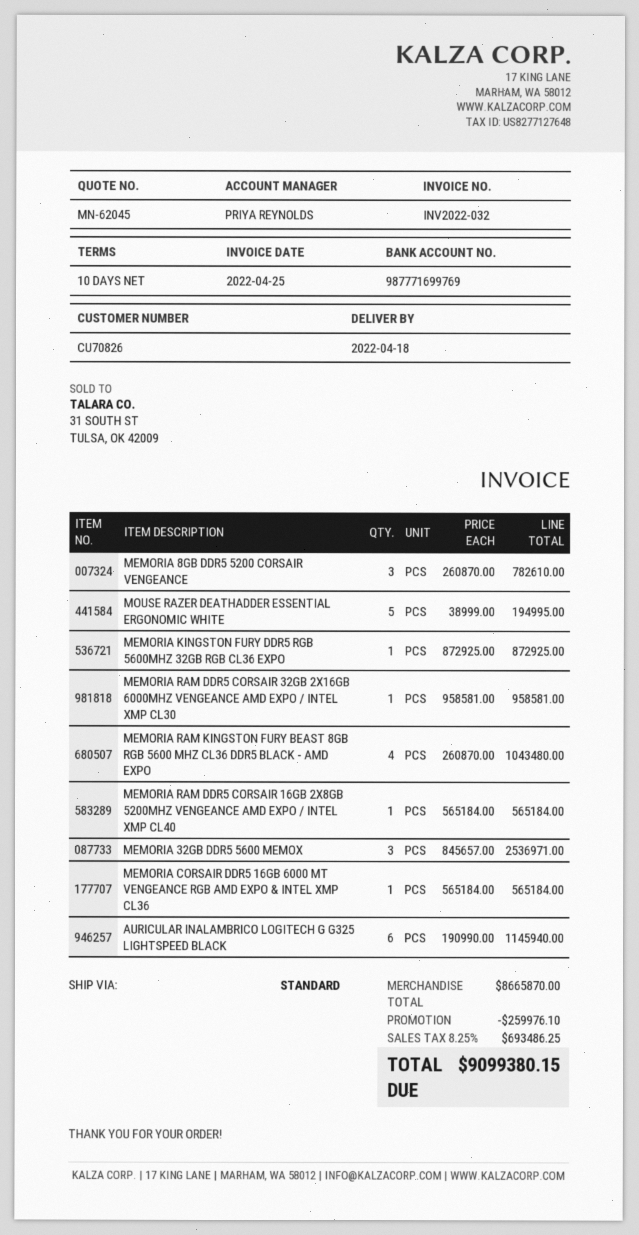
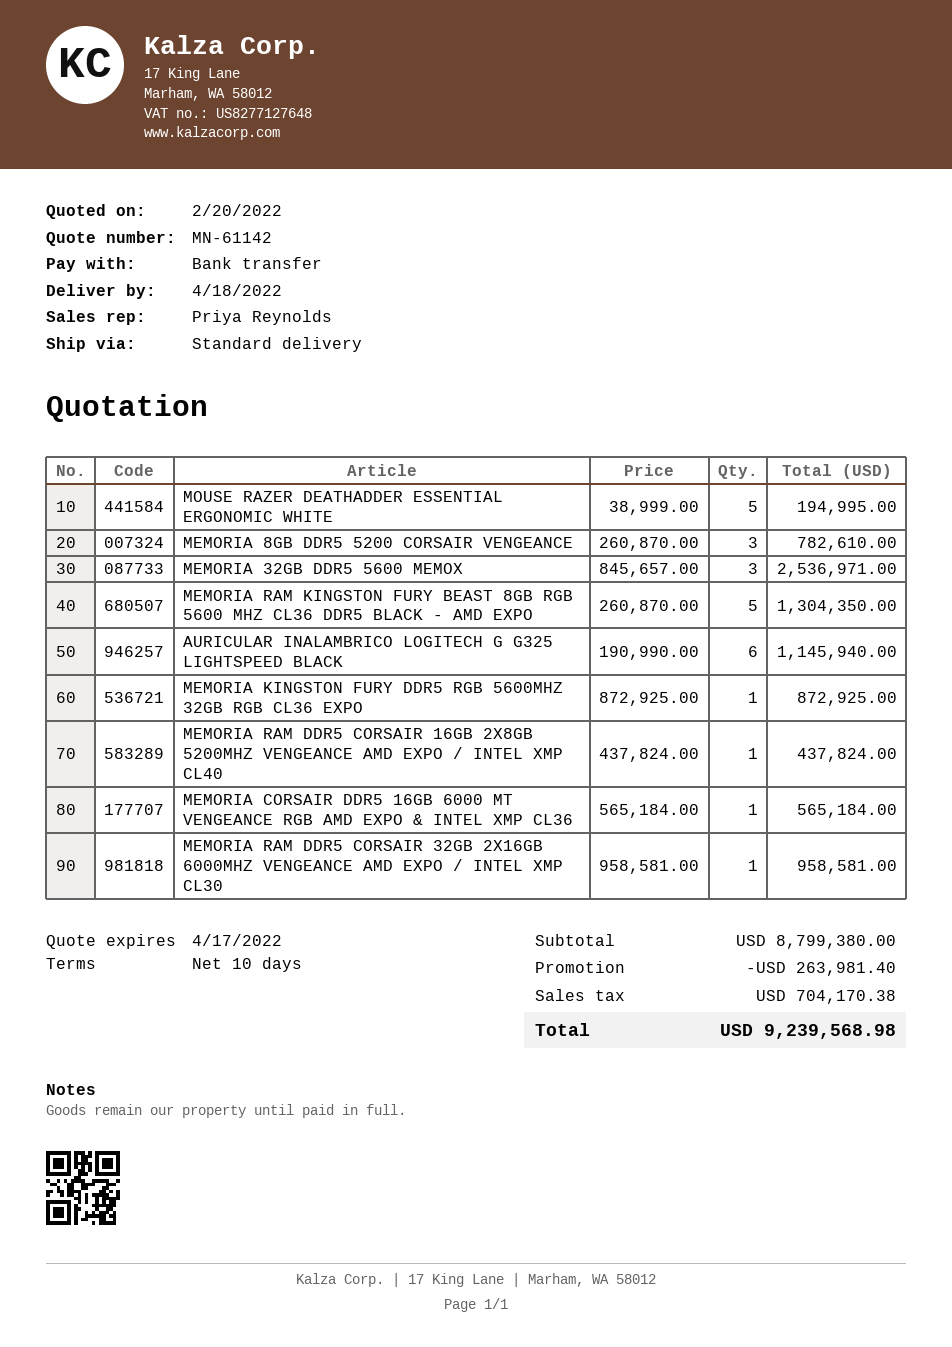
quote number: MN-62045 -> MN-61142
MEMORIA RAM KINGSTON FURY BEAST 8GB RGB 5600 MHZ CL36 DDR5 BLACK - AMD EXPO: 4 x 260870.00 = 1043480.00 -> 5 x 260870.00 = 1304350.00
MEMORIA RAM DDR5 CORSAIR 16GB 2X8GB 5200MHZ VENGEANCE AMD EXPO / INTEL XMP CL40: 1 x 565184.00 = 565184.00 -> 1 x 437824.00 = 437824.00
subtotal: 8665870.00 -> 8799380.00
discount: 259976.10 -> 263981.40
tax: 693486.25 -> 704170.38
total: 9099380.15 -> 9239568.98

